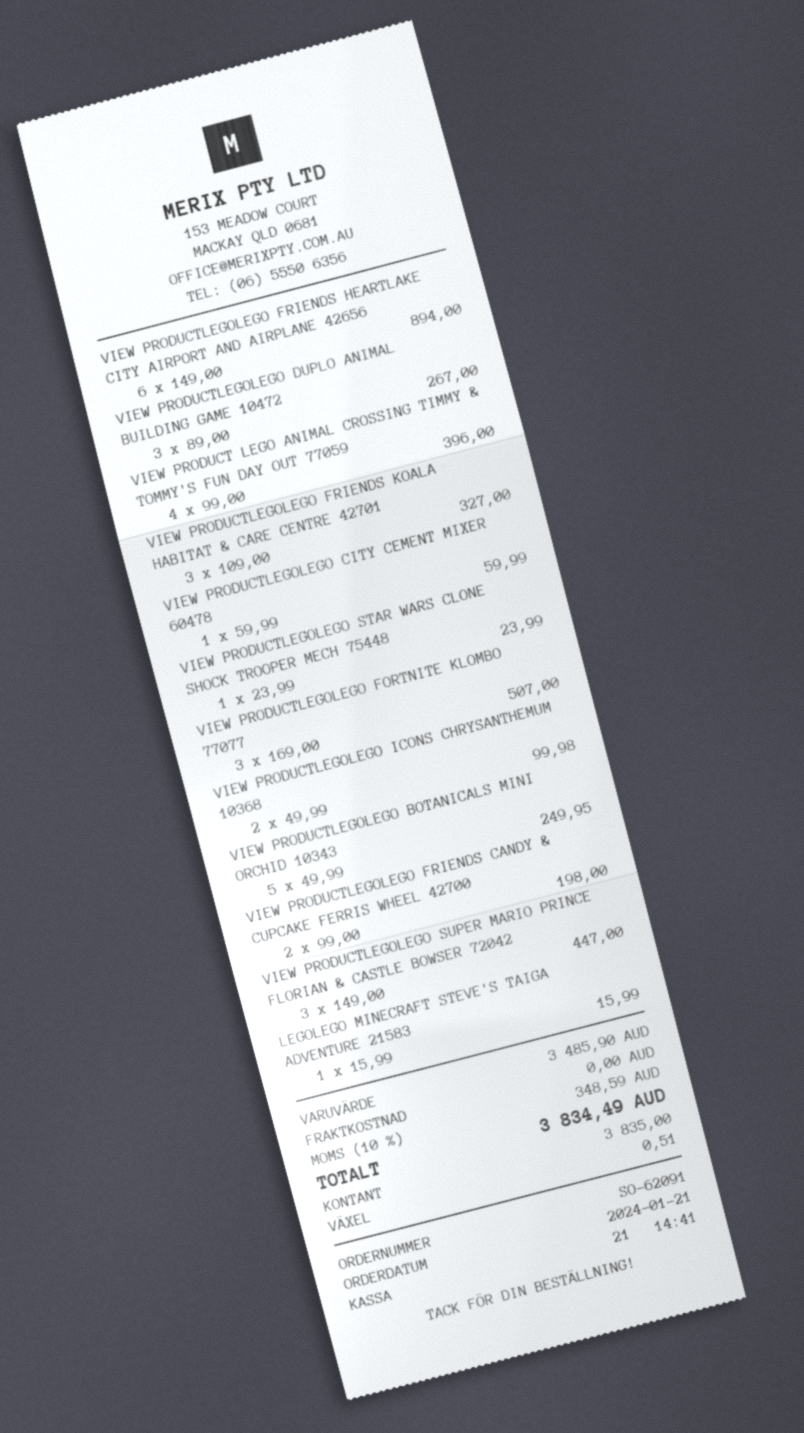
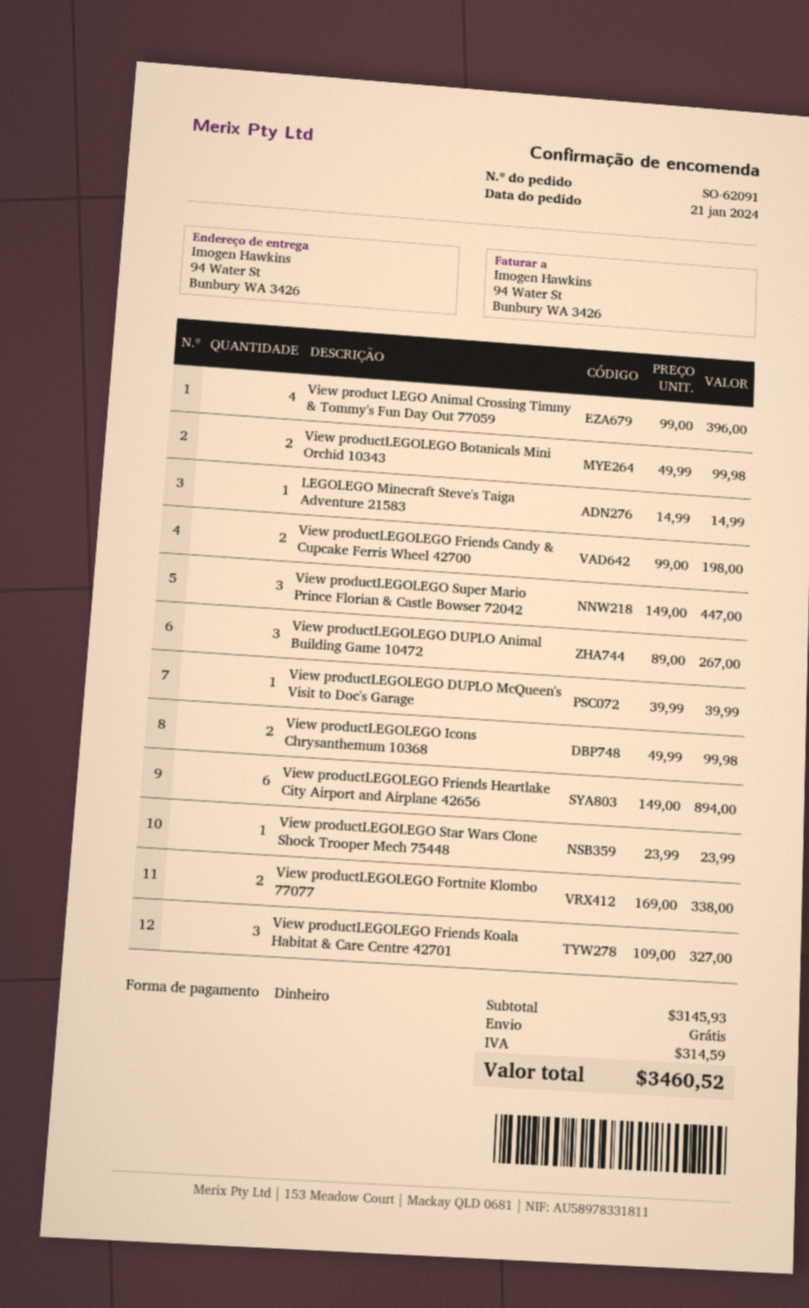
VIEW PRODUCTLEGOLEGO CITY CEMENT MIXER 60478: 1 x 59.99 = 59.99 -> none
VIEW PRODUCTLEGOLEGO FORTNITE KLOMBO 77077: 3 x 169.00 = 507.00 -> 2 x 169.00 = 338.00
VIEW PRODUCTLEGOLEGO BOTANICALS MINI ORCHID 10343: 5 x 49.99 = 249.95 -> 2 x 49.99 = 99.98
LEGOLEGO MINECRAFT STEVE'S TAIGA ADVENTURE 21583: 1 x 15.99 = 15.99 -> 1 x 14.99 = 14.99
View productLEGOLEGO DUPLO McQueen's Visit to Doc's Garage: none -> 1 x 39.99 = 39.99
subtotal: 3485.90 -> 3145.93
tax: 348.59 -> 314.59
total: 3834.49 -> 3460.52

